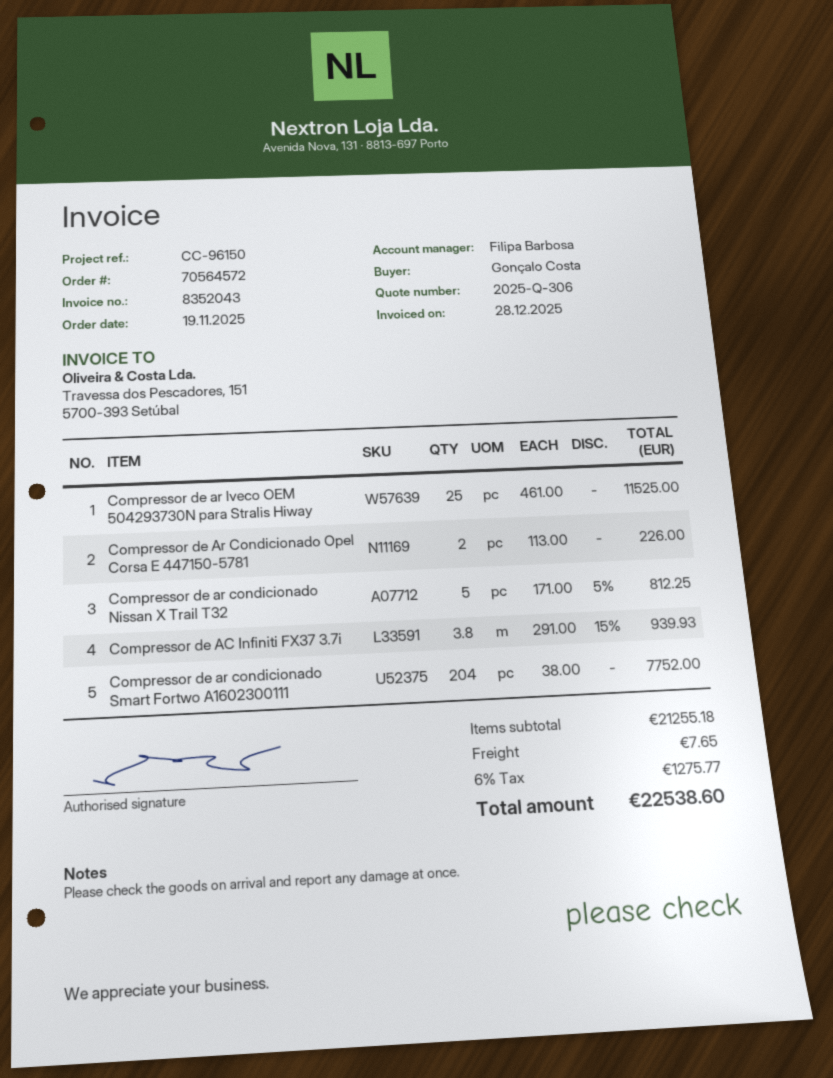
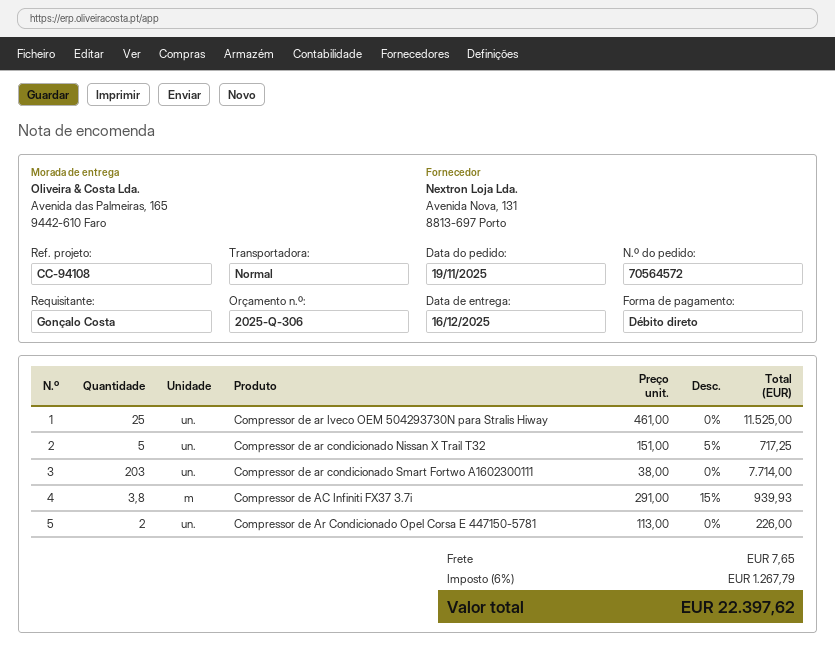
reference: CC-96150 -> CC-94108
Compressor de ar condicionado Nissan X Trail T32: 5 x 171.00 - 5% = 812.25 -> 5 x 151.00 - 5% = 717.25
Compressor de ar condicionado Smart Fortwo A1602300111: 204 x 38.00 = 7752.00 -> 203 x 38.00 = 7714.00
tax: 6% = 1275.77 -> 6% = 1267.79
total: 22538.60 -> 22397.62

